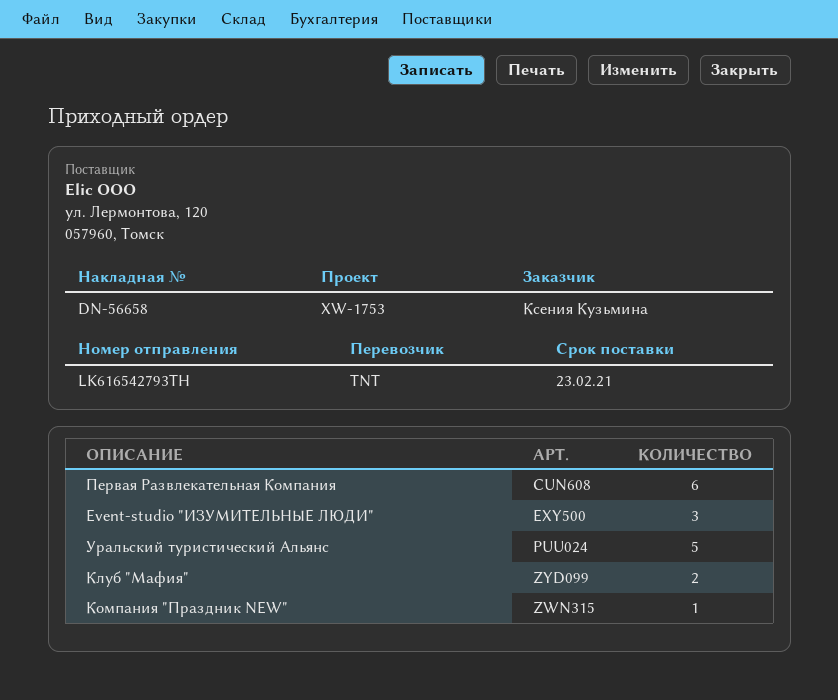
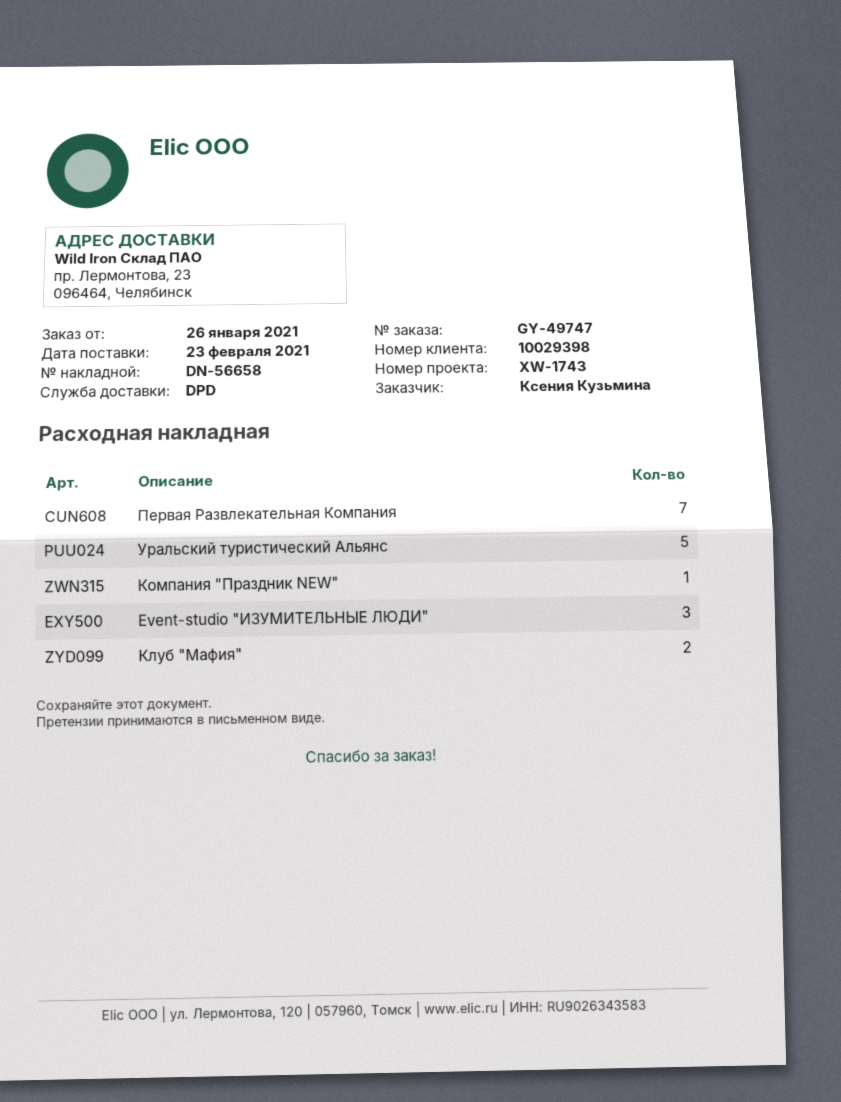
reference: XW-1753 -> XW-1743
shipping method: TNT -> DPD
Первая Развлекательная Компания: 6 -> 7

